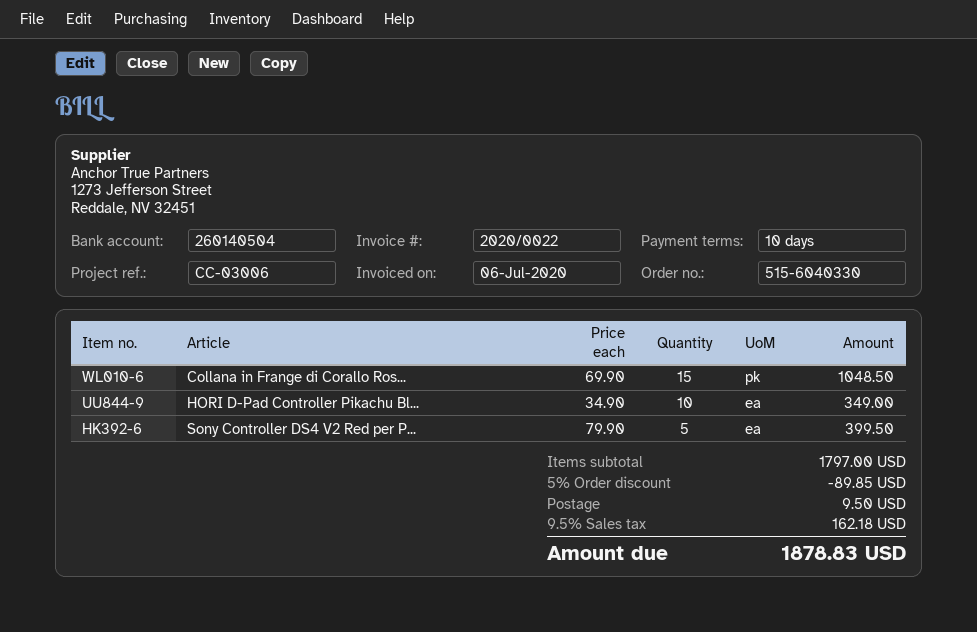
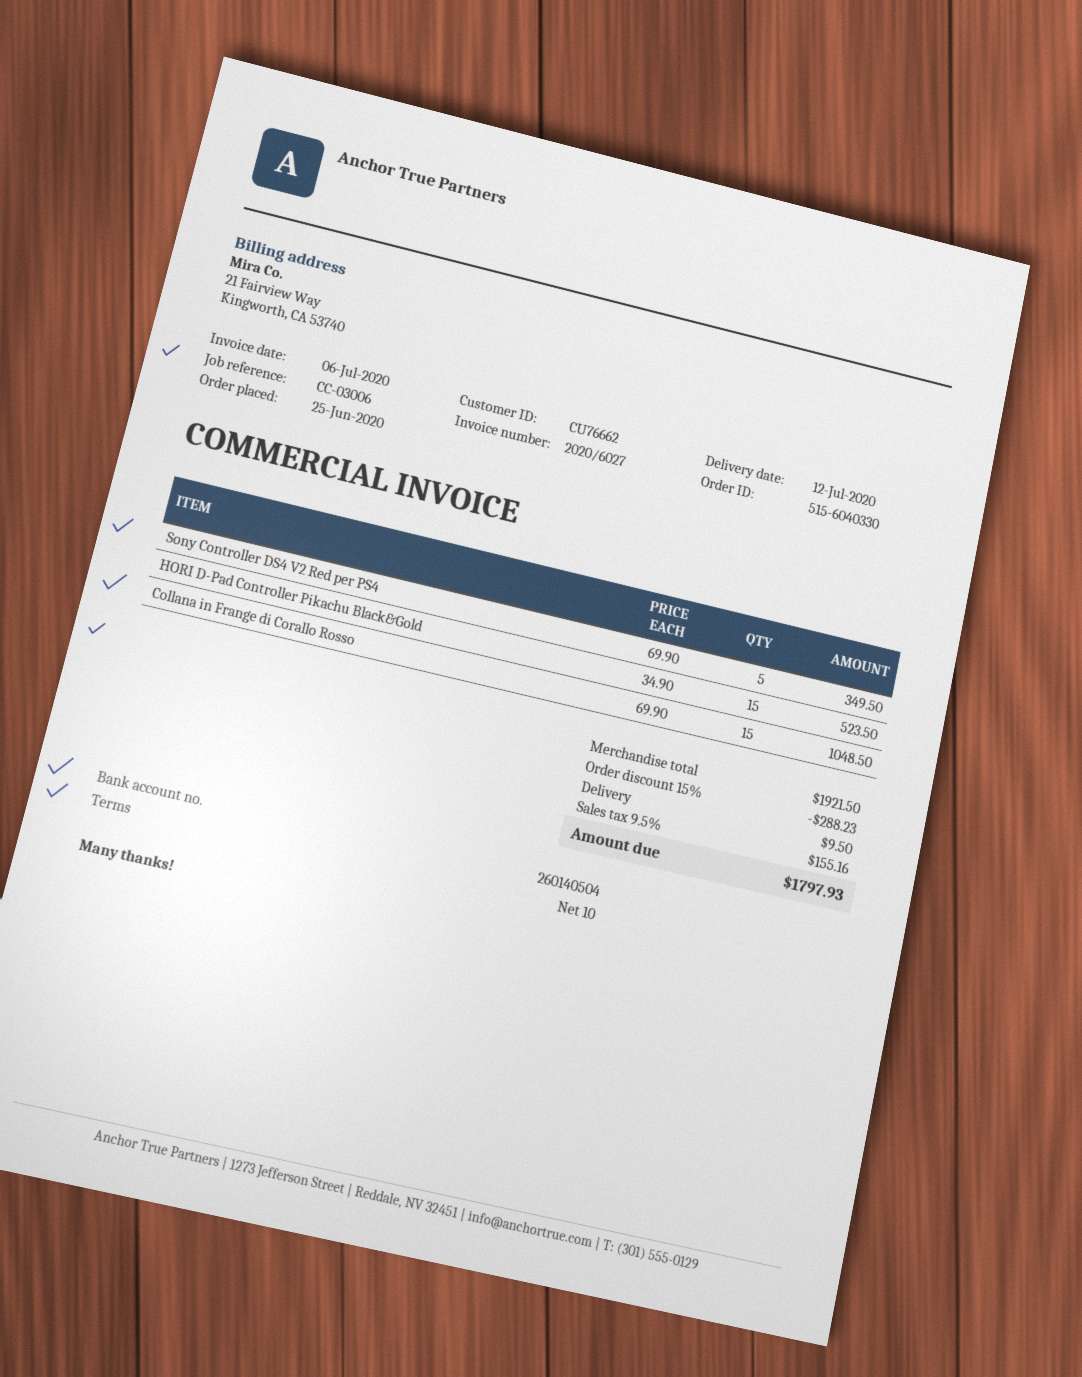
invoice number: 2020/0022 -> 2020/6027
HORI D-Pad Controller Pikachu Bl...: 10 x 34.90 = 349.00 -> 15 x 34.90 = 523.50
Sony Controller DS4 V2 Red per P...: 5 x 79.90 = 399.50 -> 5 x 69.90 = 349.50
subtotal: 1797.00 -> 1921.50
discount: 5% = 89.85 -> 15% = 288.23
tax: 9.5% = 162.18 -> 9.5% = 155.16
total: 1878.83 -> 1797.93

